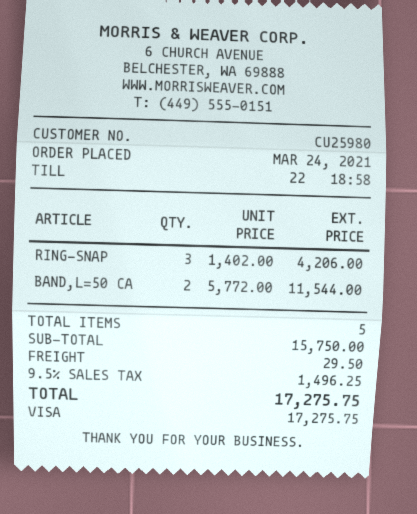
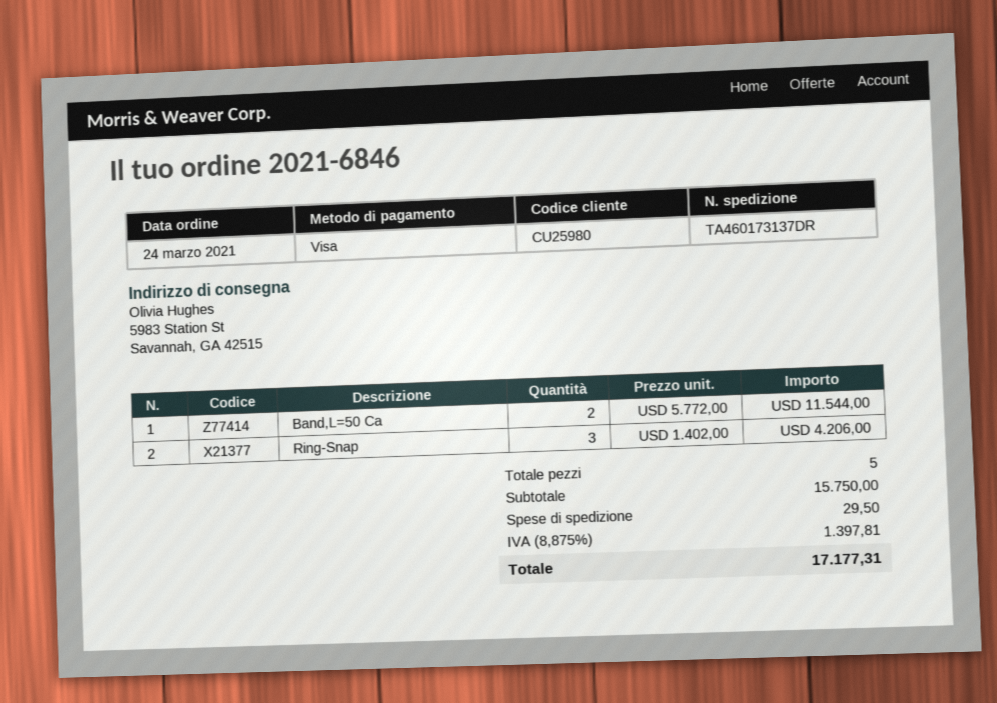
tax: 9.5% = 1496.25 -> 8.875% = 1397.81
total: 17275.75 -> 17177.31

